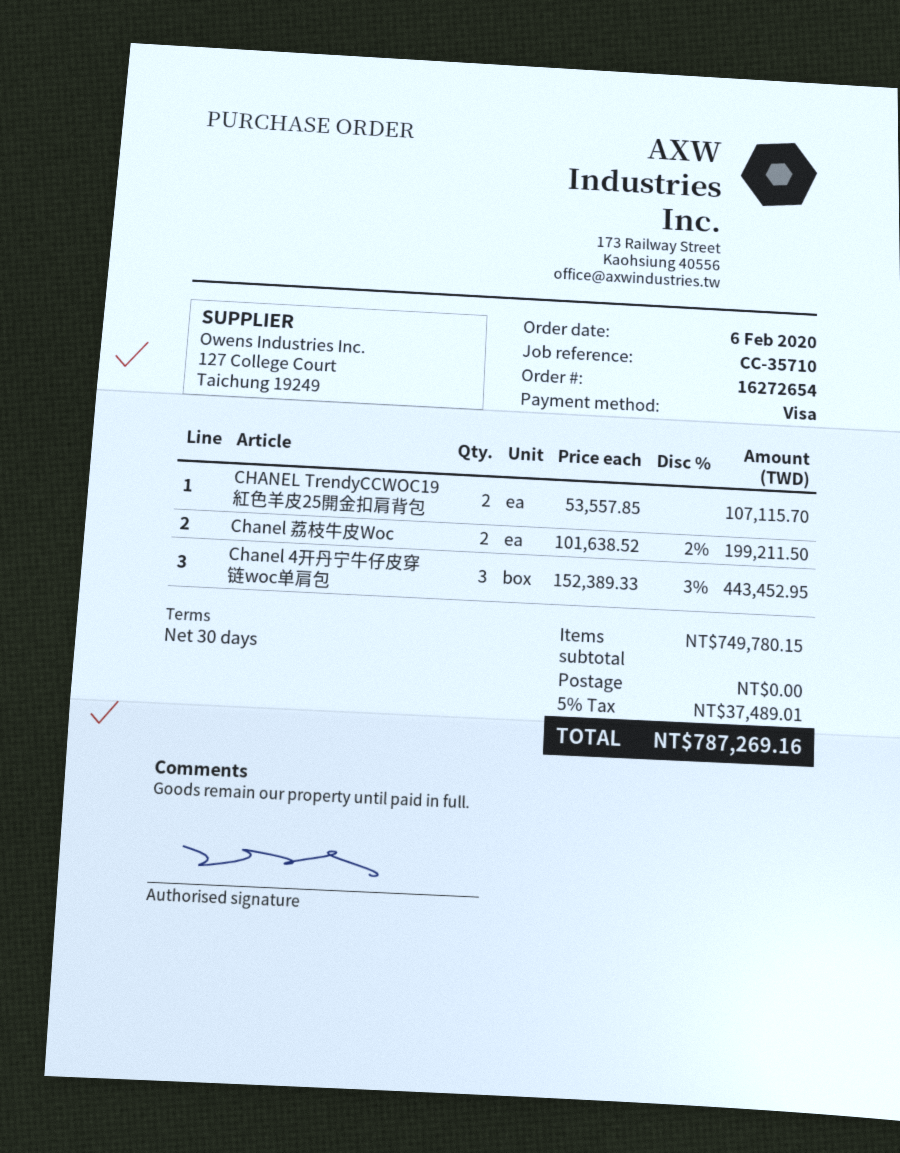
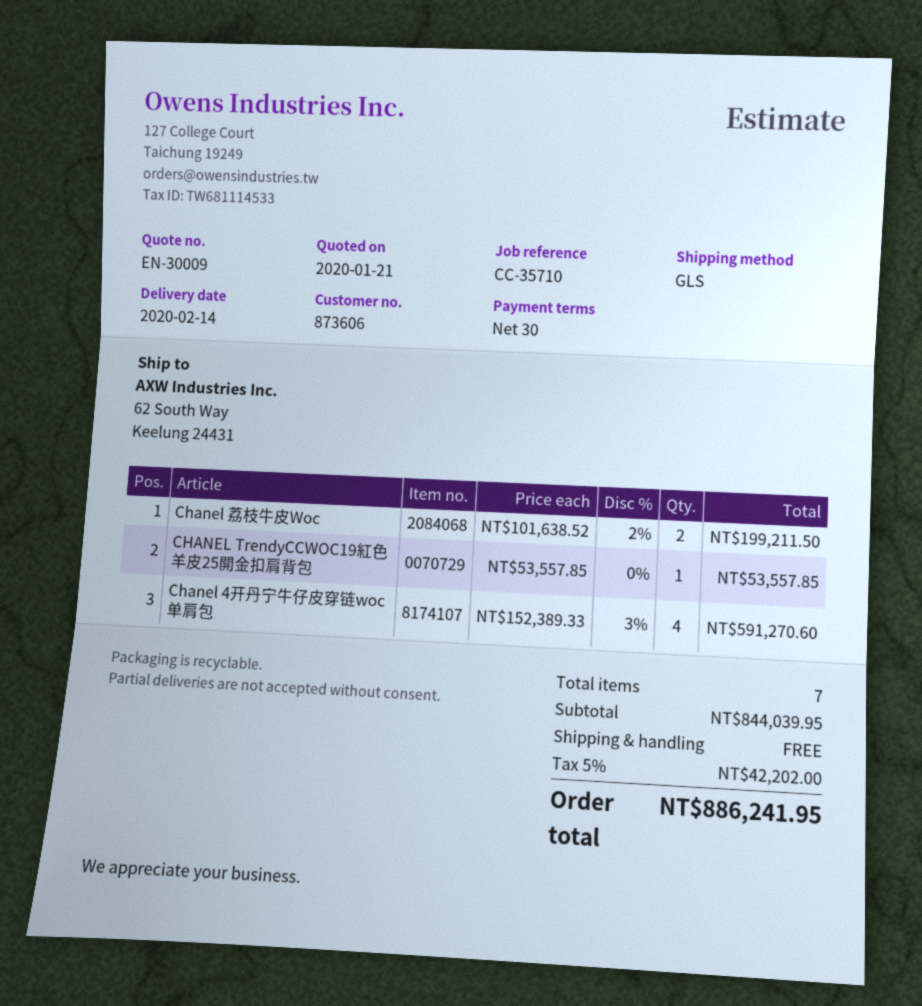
CHANEL TrendyCCWOC19紅色羊皮25開金扣肩背包: 2 x 53557.85 = 107115.70 -> 1 x 53557.85 = 53557.85
Chanel 4开丹宁牛仔皮穿链woc单肩包: 3 x 152389.33 - 3% = 443452.95 -> 4 x 152389.33 - 3% = 591270.60
subtotal: 749780.15 -> 844039.95
tax: 5% = 37489.01 -> 5% = 42202.00
total: 787269.16 -> 886241.95

